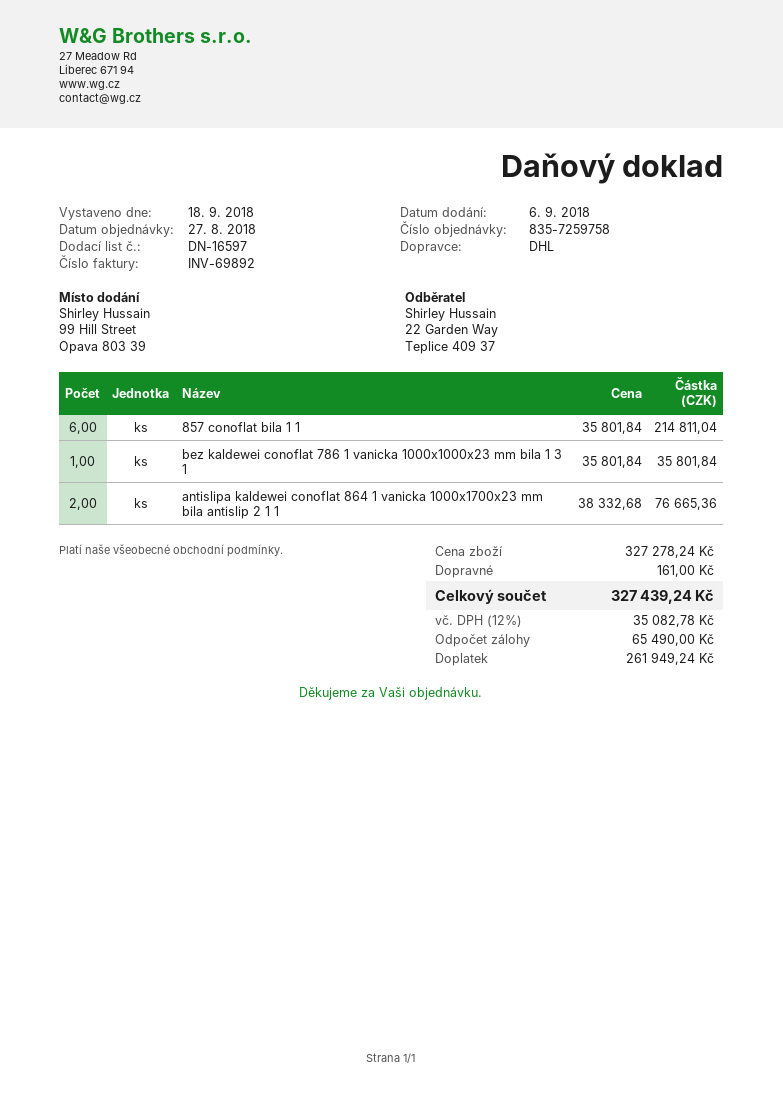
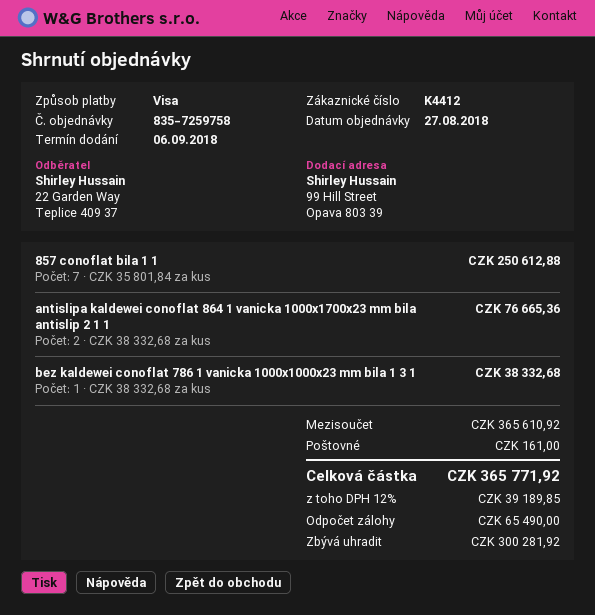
857 conoflat bila 1 1: 6 x 35801.84 = 214811.04 -> 7 x 35801.84 = 250612.88
bez kaldewei conoflat 786 1 vanicka 1000x1000x23 mm bila 1 3 1: 1 x 35801.84 = 35801.84 -> 1 x 38332.68 = 38332.68
subtotal: 327278.24 -> 365610.92
tax: 12% = 35082.78 -> 12% = 39189.85
total: 327439.24 -> 365771.92
balance: 261949.24 -> 300281.92

